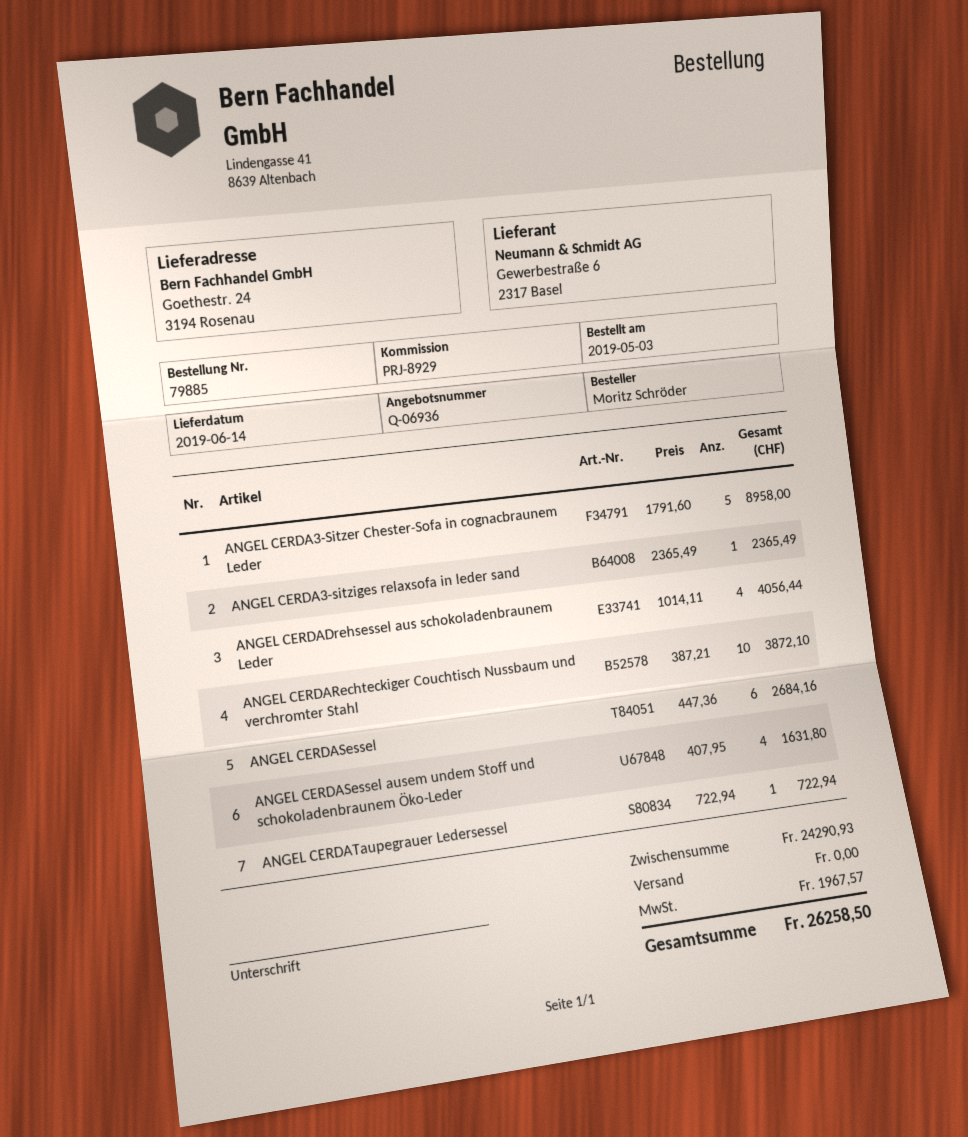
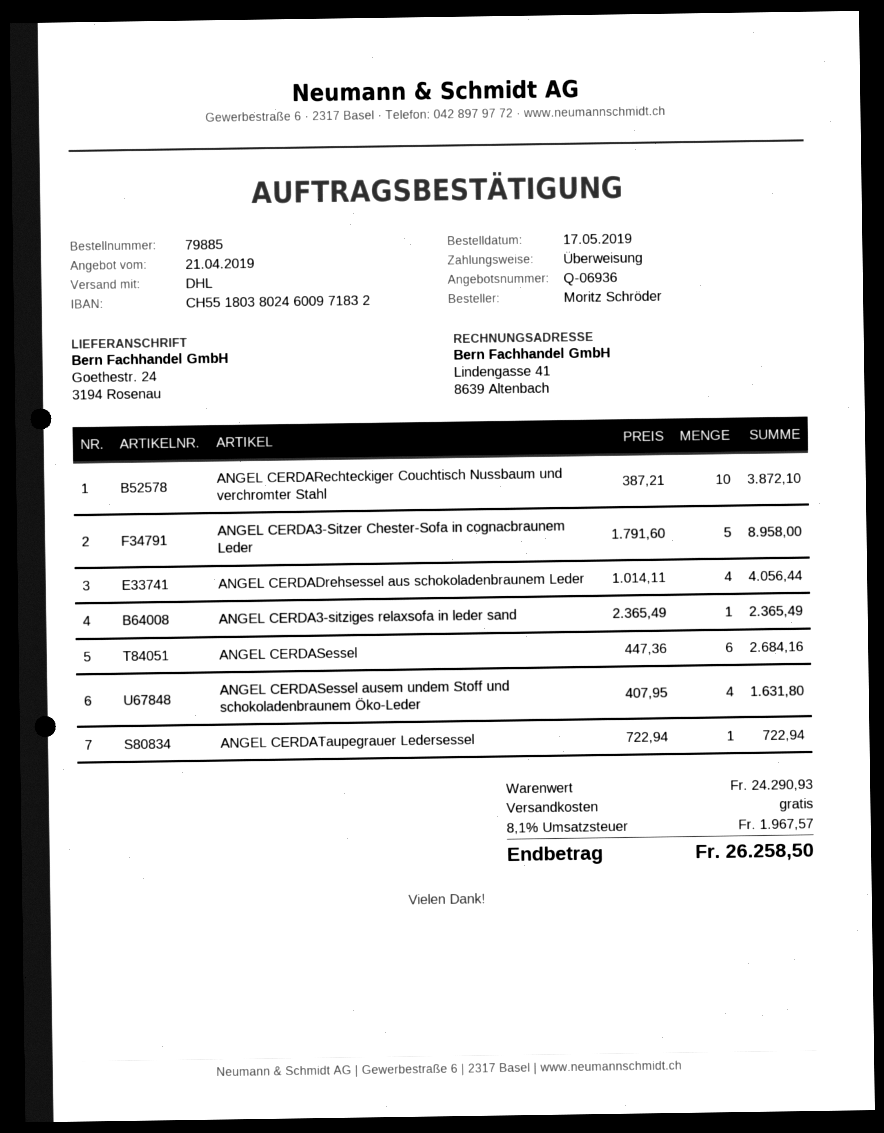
order date: 2019-05-03 -> 2019-05-17

